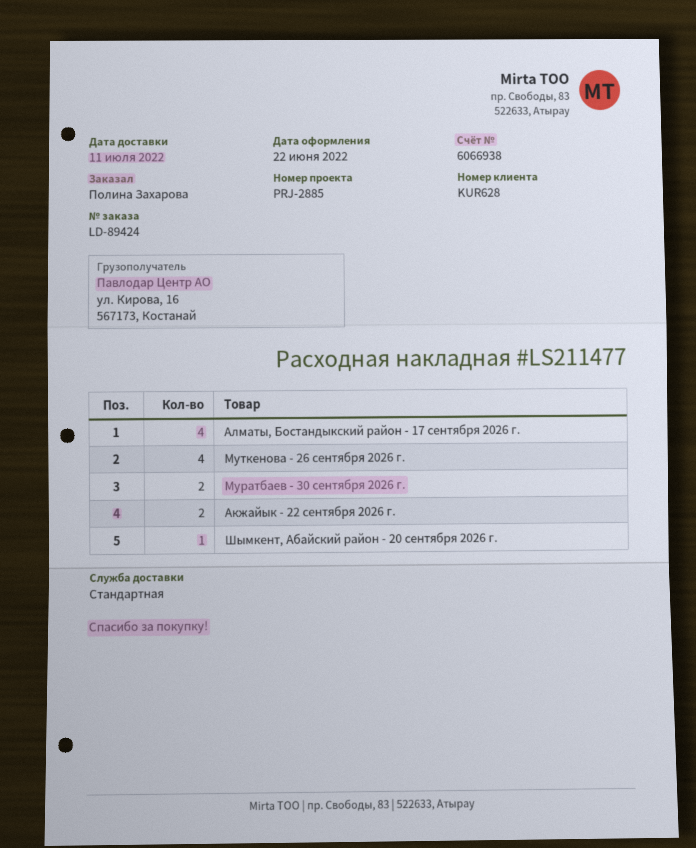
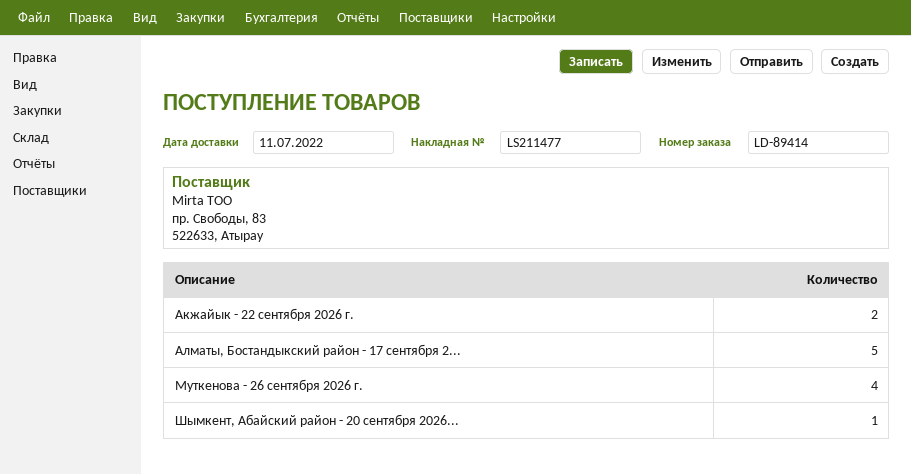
order number: LD-89424 -> LD-89414
Алматы, Бостандыкский район - 17 сентября 2026 г.: 4 -> 5
Муратбаев - 30 сентября 2026 г.: 2 -> none

